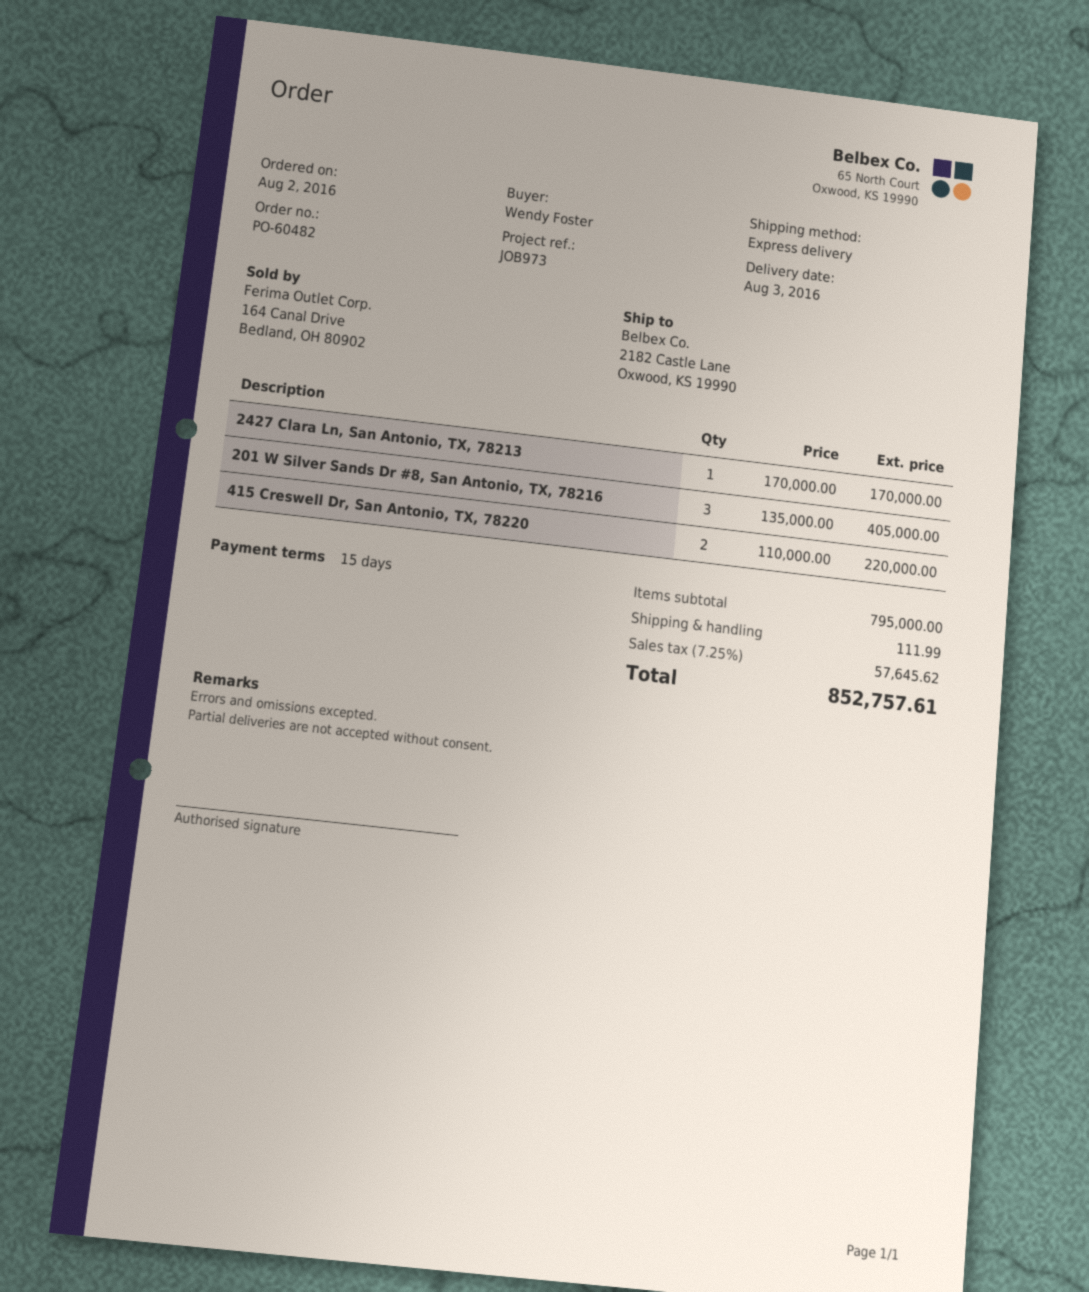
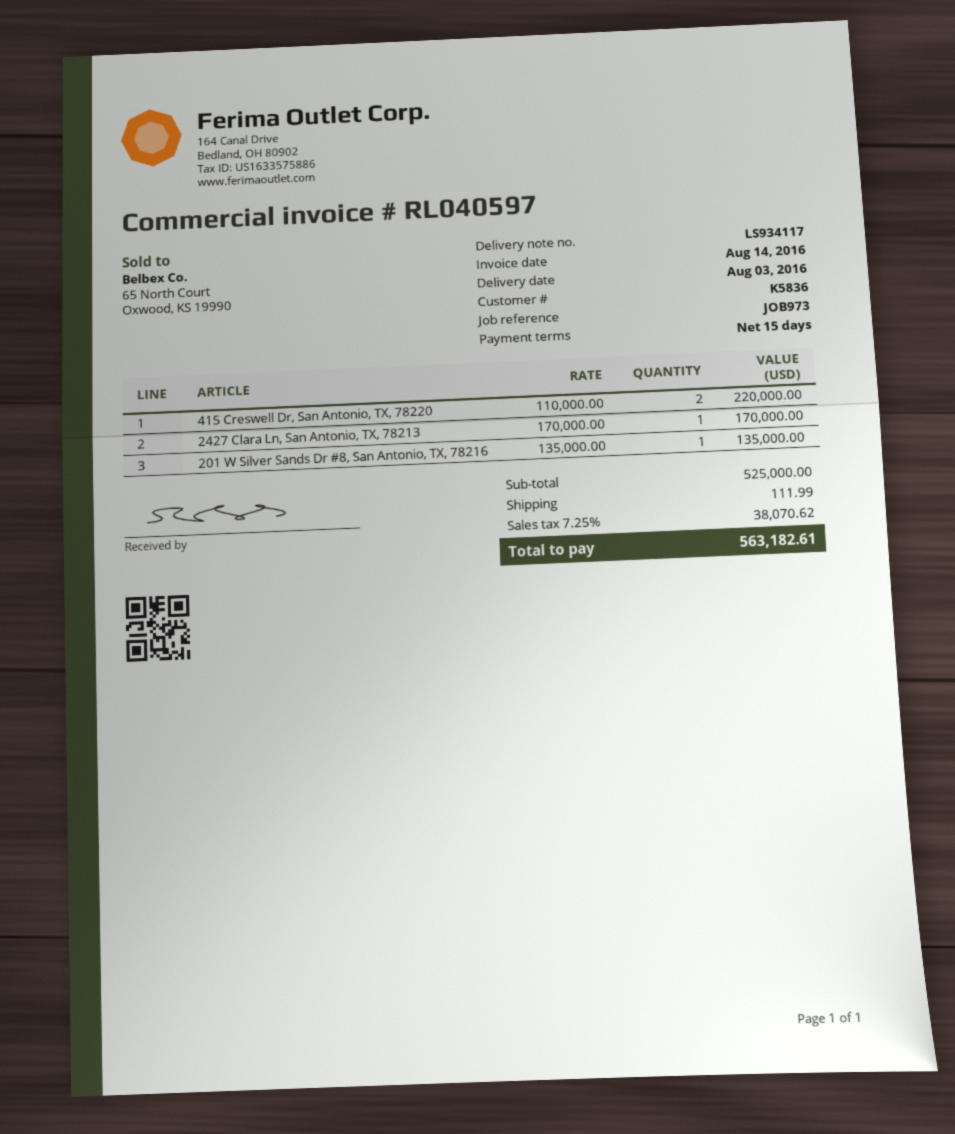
201 W Silver Sands Dr #8, San Antonio, TX, 78216: 3 x 135000.00 = 405000.00 -> 1 x 135000.00 = 135000.00
subtotal: 795000.00 -> 525000.00
tax: 7.25% = 57645.62 -> 7.25% = 38070.62
total: 852757.61 -> 563182.61

